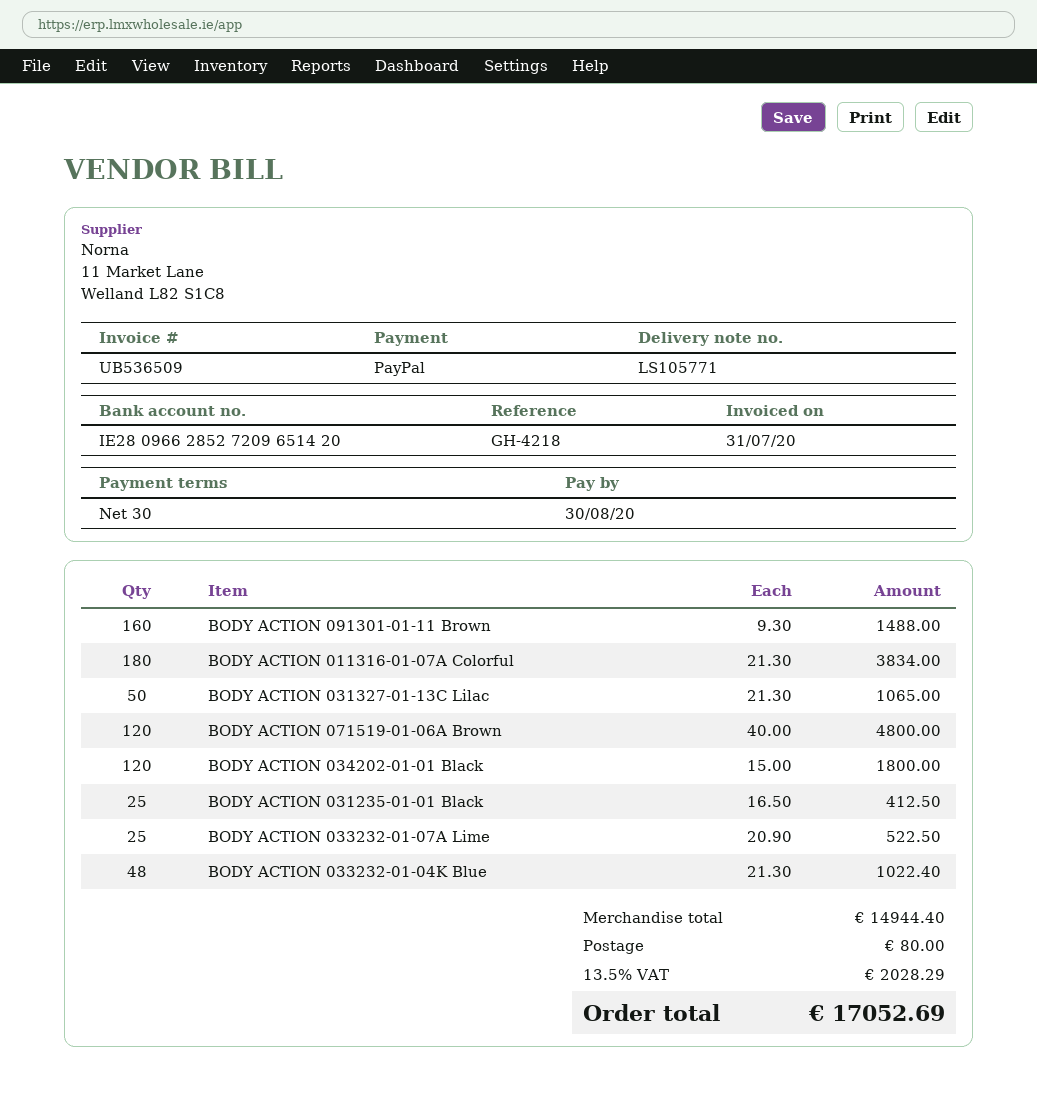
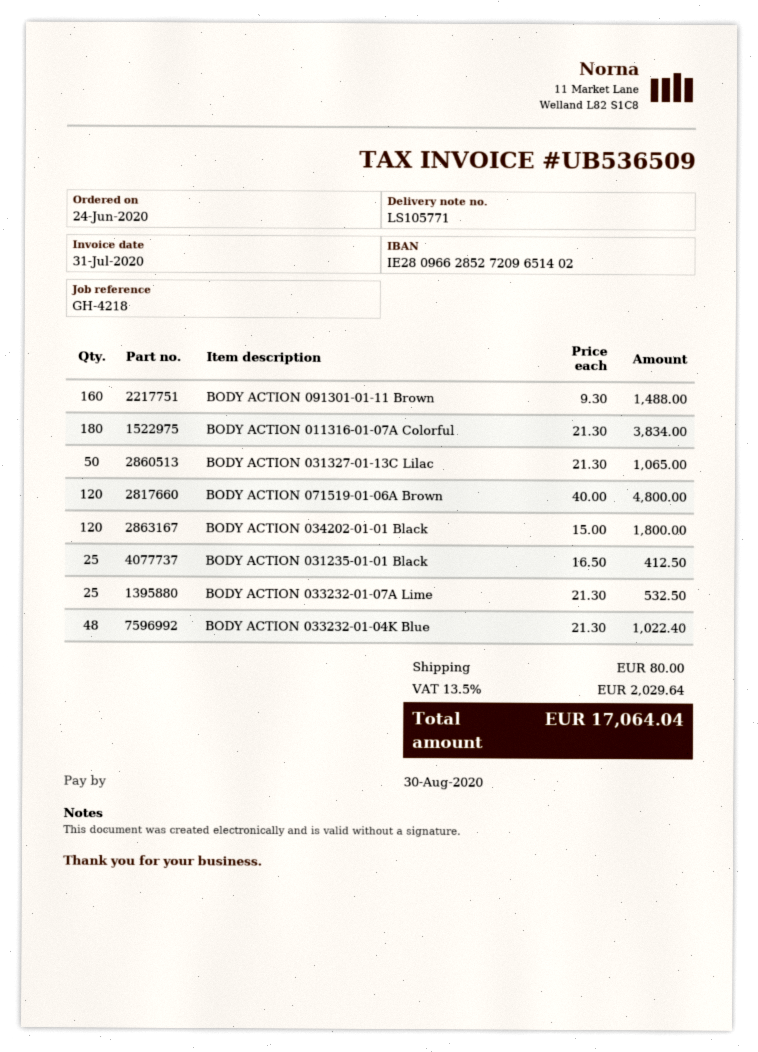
bank account: IE28096628527209651420 -> IE28096628527209651402
BODY ACTION 033232-01-07A Lime: 25 x 20.90 = 522.50 -> 25 x 21.30 = 532.50
tax: 13.5% = 2028.29 -> 13.5% = 2029.64
total: 17052.69 -> 17064.04

